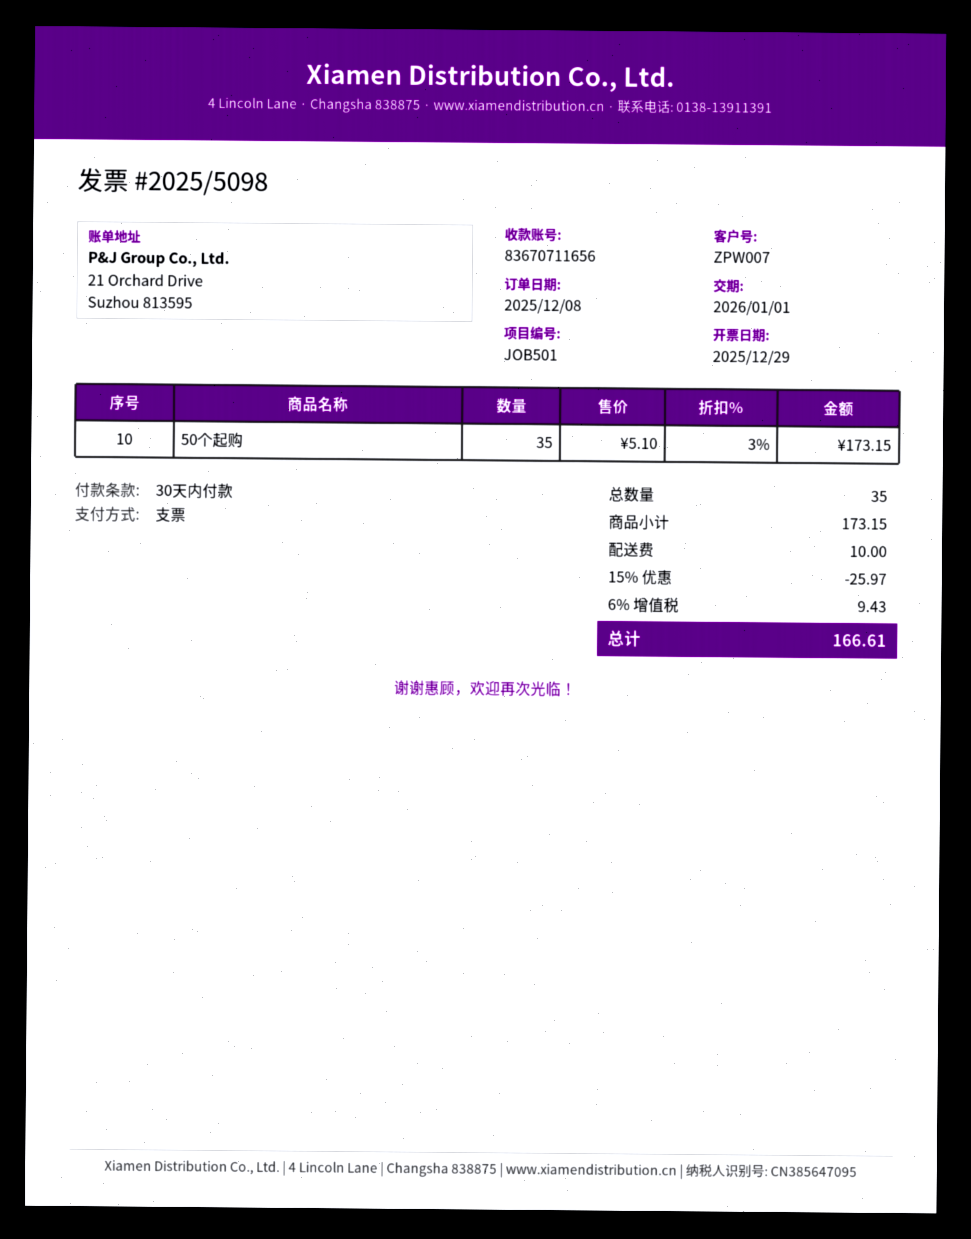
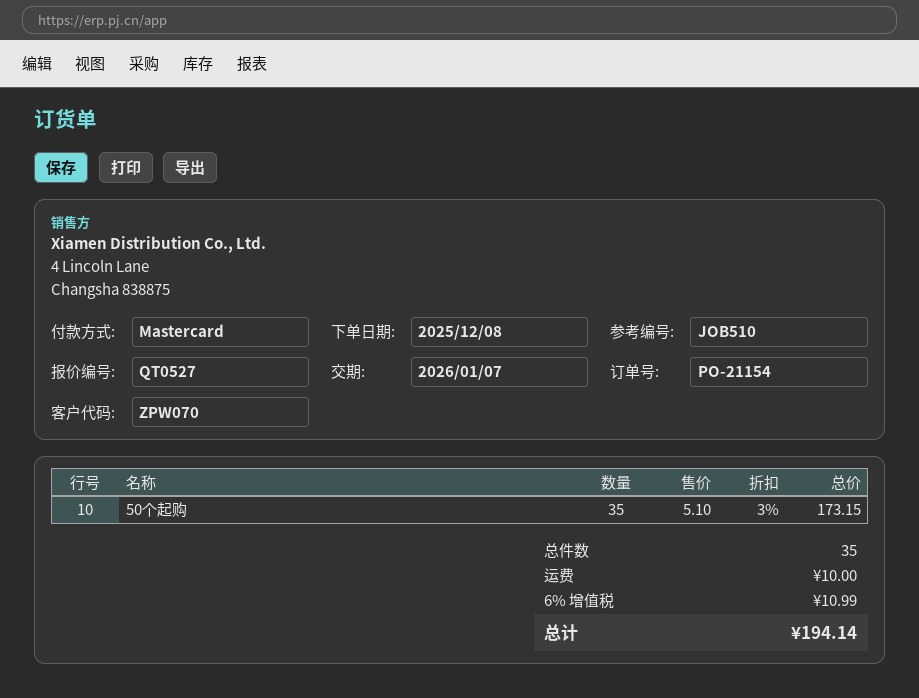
delivery date: 2026-01-01 -> 2026-01-07
customer number: ZPW007 -> ZPW070
reference: JOB501 -> JOB510
payment method: cheque -> Mastercard
discount: 15% = 25.97 -> none
tax: 6% = 9.43 -> 6% = 10.99
total: 166.61 -> 194.14

